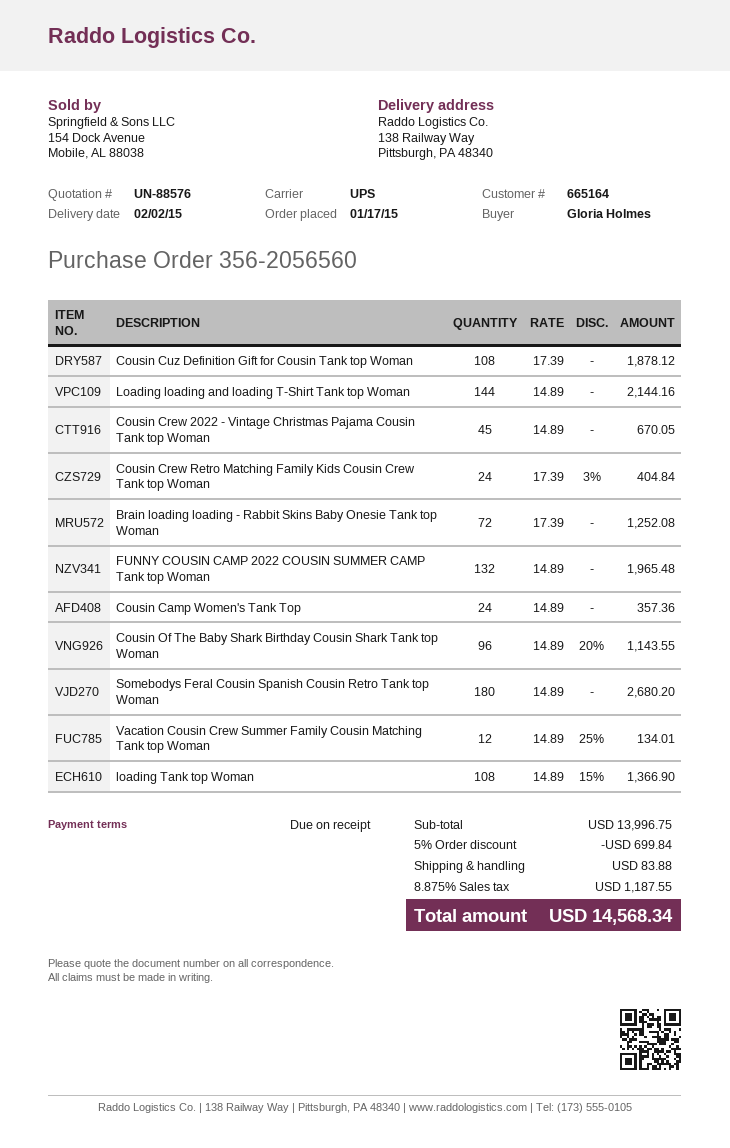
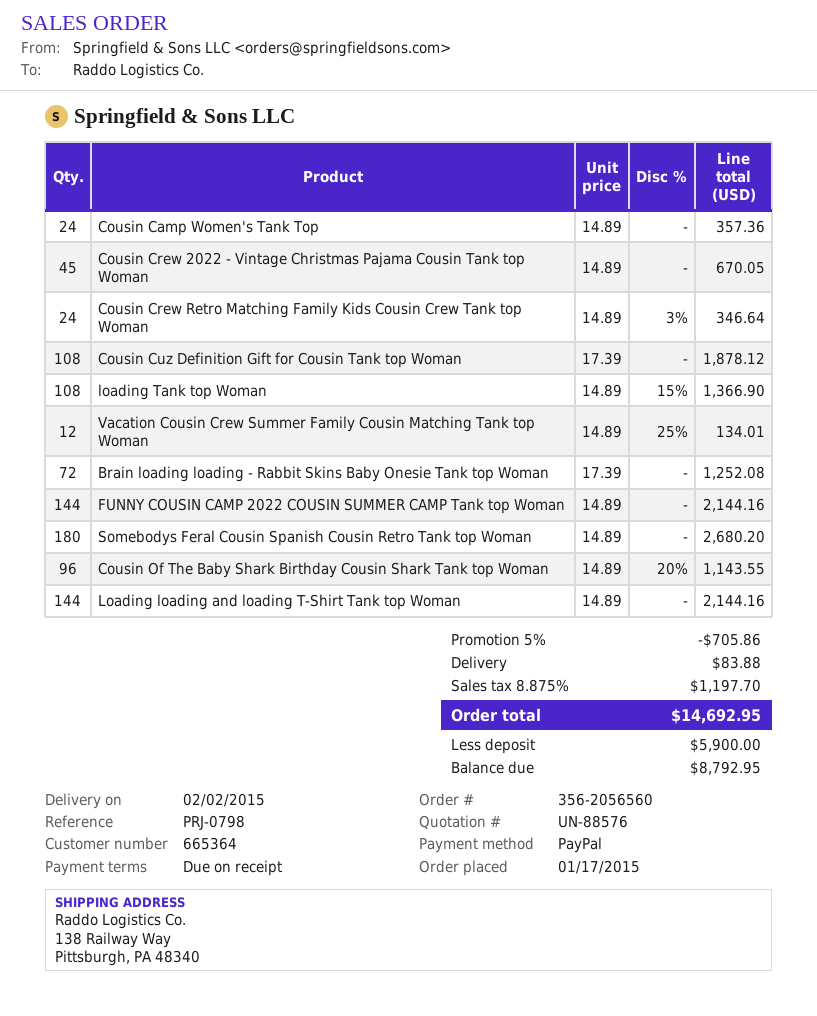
customer number: 665164 -> 665364
Cousin Crew Retro Matching Family Kids Cousin Crew Tank top Woman: 24 x 17.39 - 3% = 404.84 -> 24 x 14.89 - 3% = 346.64
FUNNY COUSIN CAMP 2022 COUSIN SUMMER CAMP Tank top Woman: 132 x 14.89 = 1965.48 -> 144 x 14.89 = 2144.16
discount: 5% = 699.84 -> 5% = 705.86
tax: 8.875% = 1187.55 -> 8.875% = 1197.70
total: 14568.34 -> 14692.95

